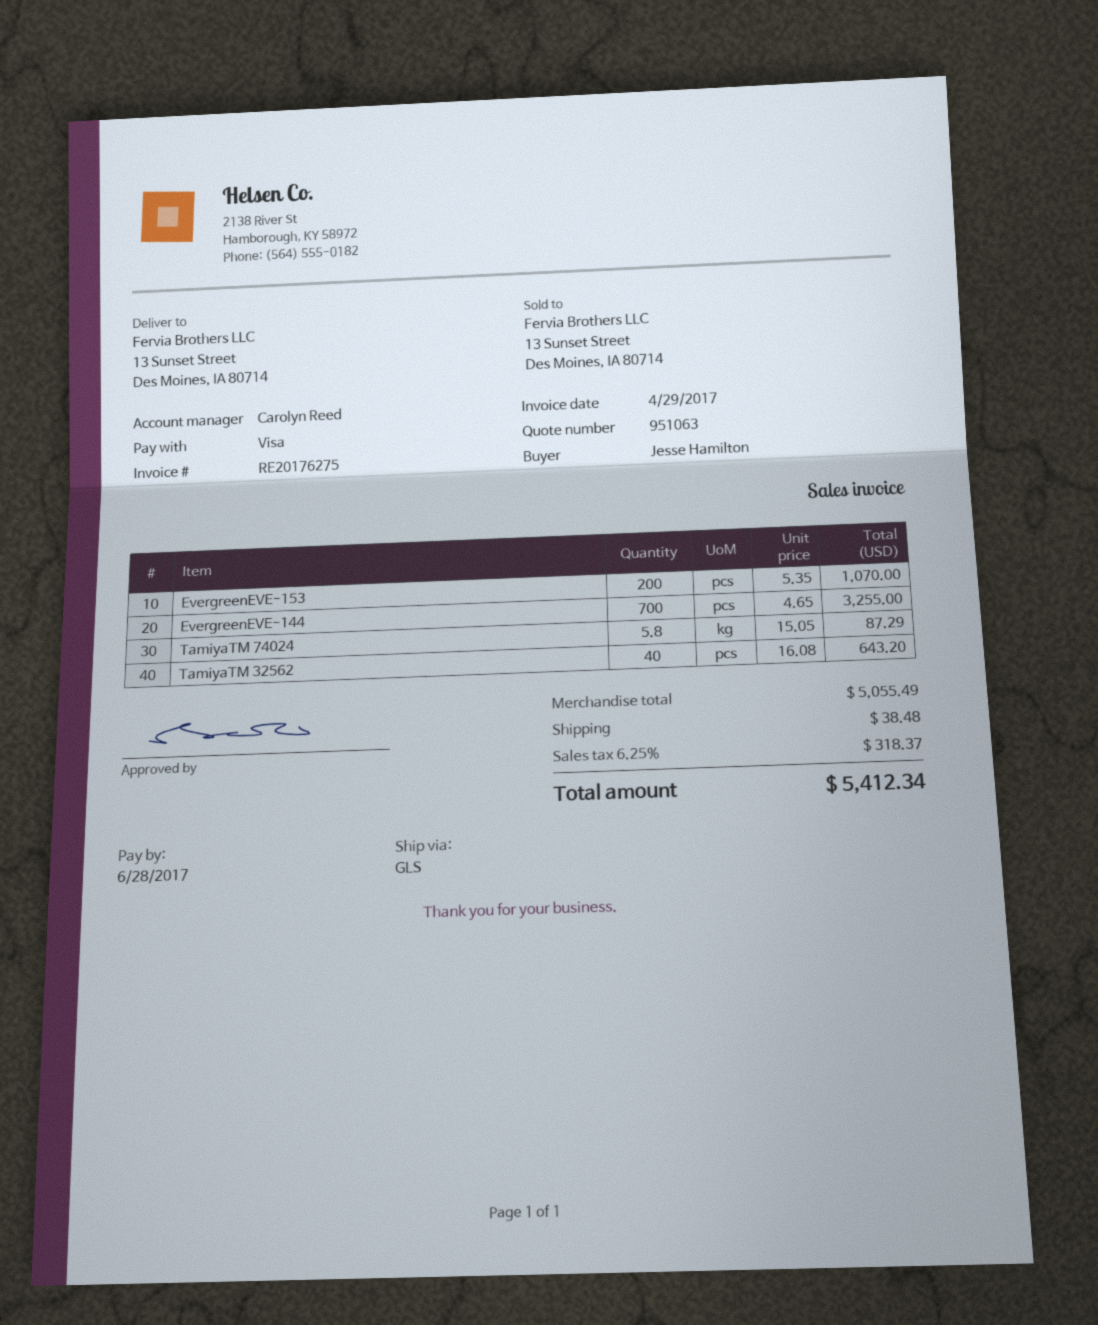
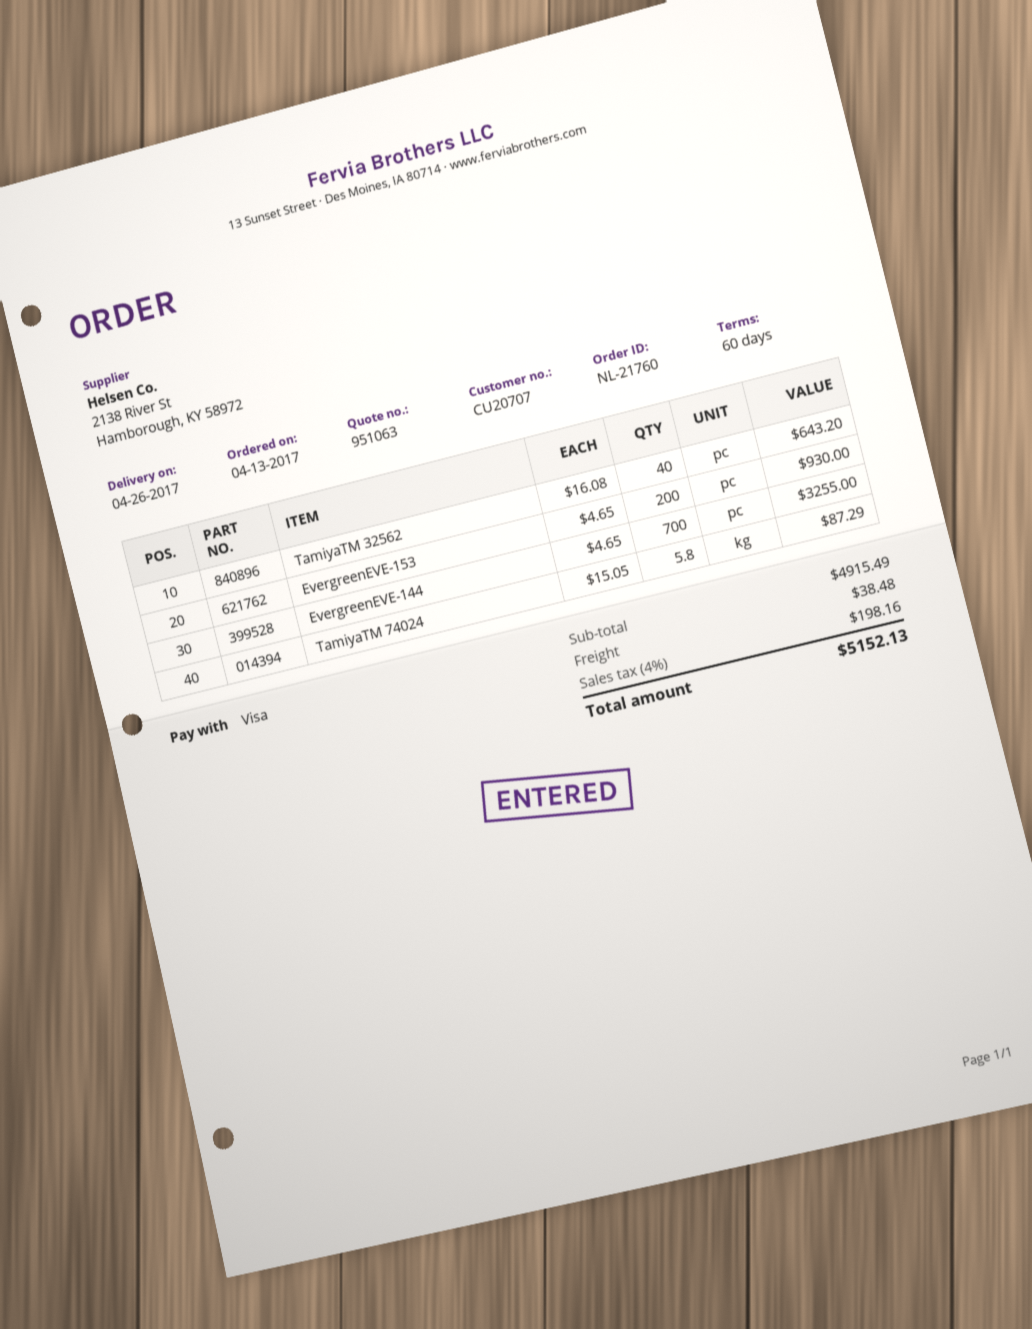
EvergreenEVE-153: 200 x 5.35 = 1070.00 -> 200 x 4.65 = 930.00
subtotal: 5055.49 -> 4915.49
tax: 6.25% = 318.37 -> 4% = 198.16
total: 5412.34 -> 5152.13

